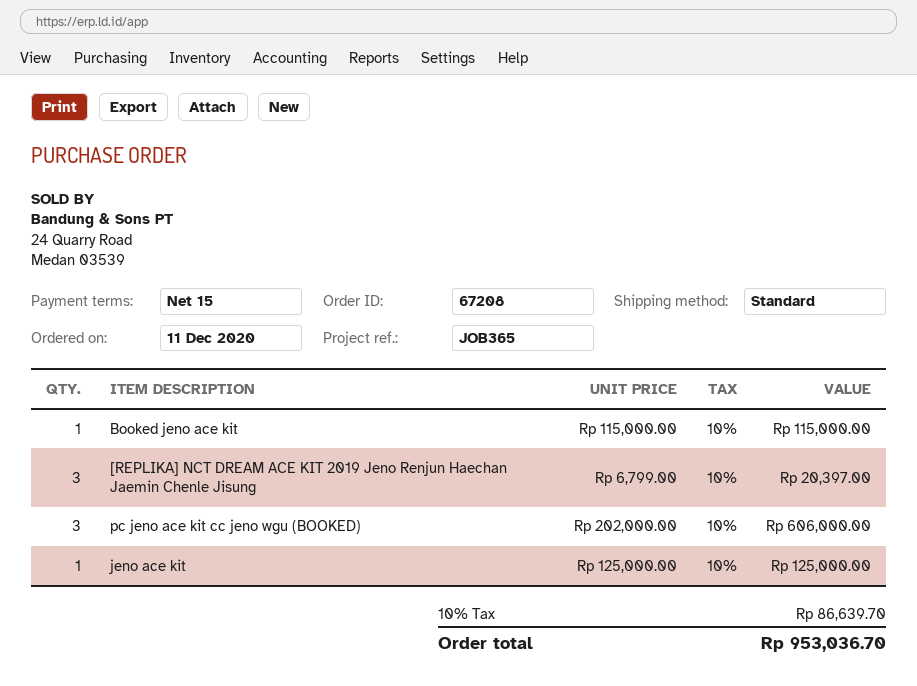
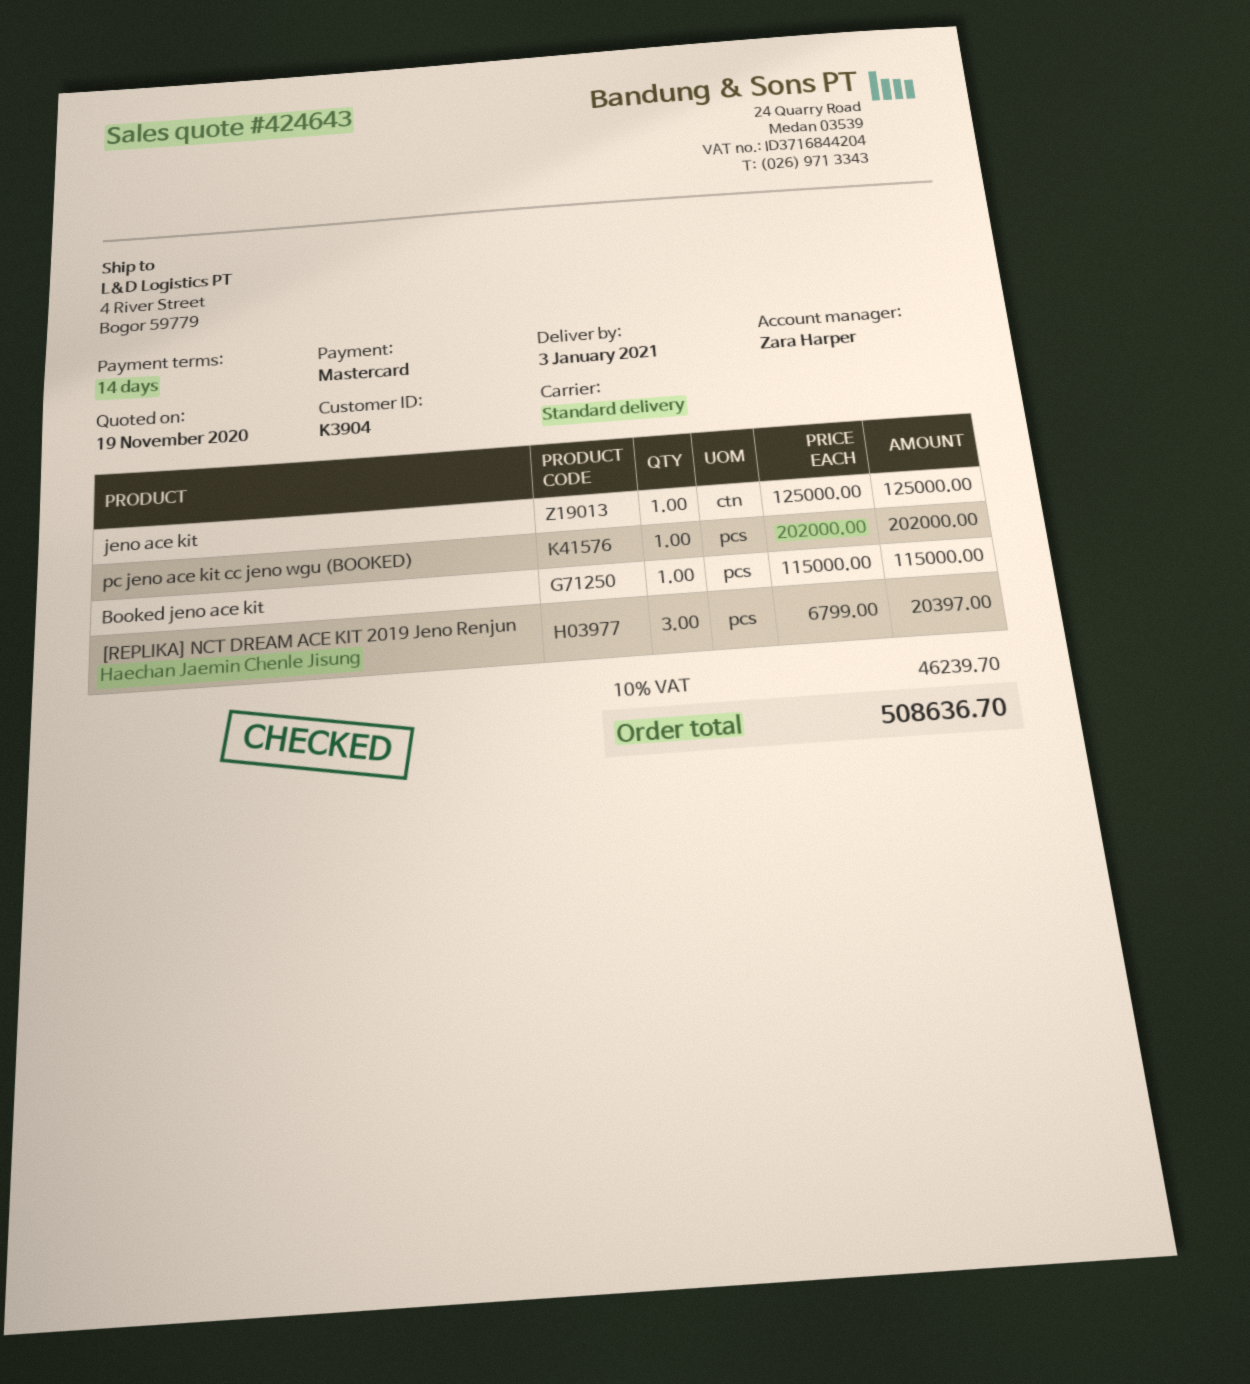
payment terms: 15 days -> 14 days
pc jeno ace kit cc jeno wgu (BOOKED): 3 x 202000.00 = 606000.00 -> 1 x 202000.00 = 202000.00
tax: 10% = 86639.70 -> 10% = 46239.70
total: 953036.70 -> 508636.70

